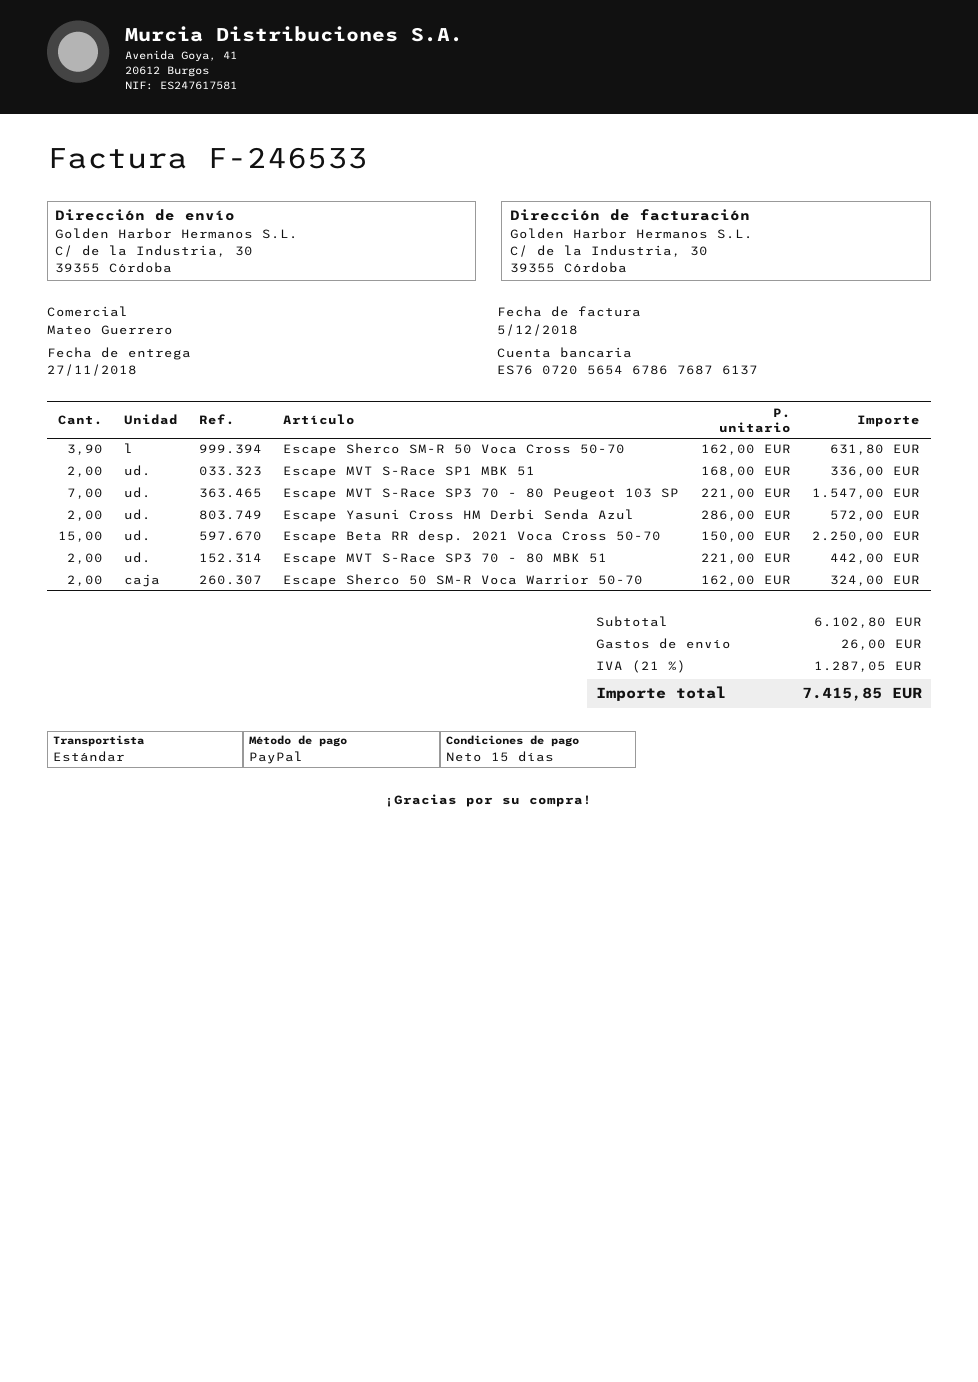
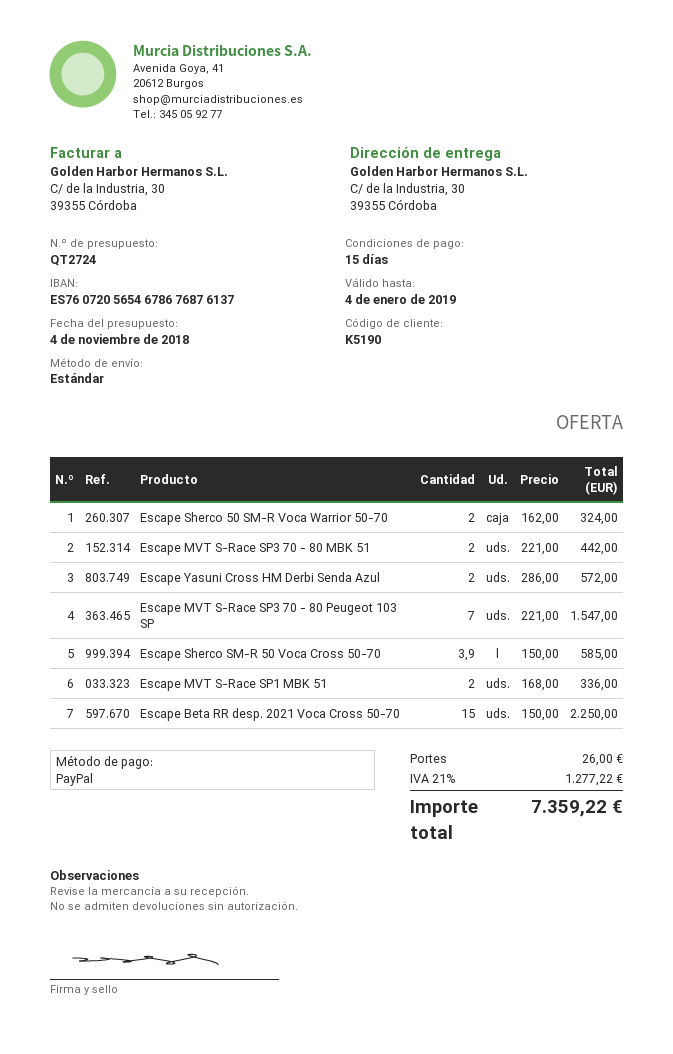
Escape Sherco SM-R 50 Voca Cross 50-70: 3.9 x 162.00 = 631.80 -> 3.9 x 150.00 = 585.00
tax: 21% = 1287.05 -> 21% = 1277.22
total: 7415.85 -> 7359.22

